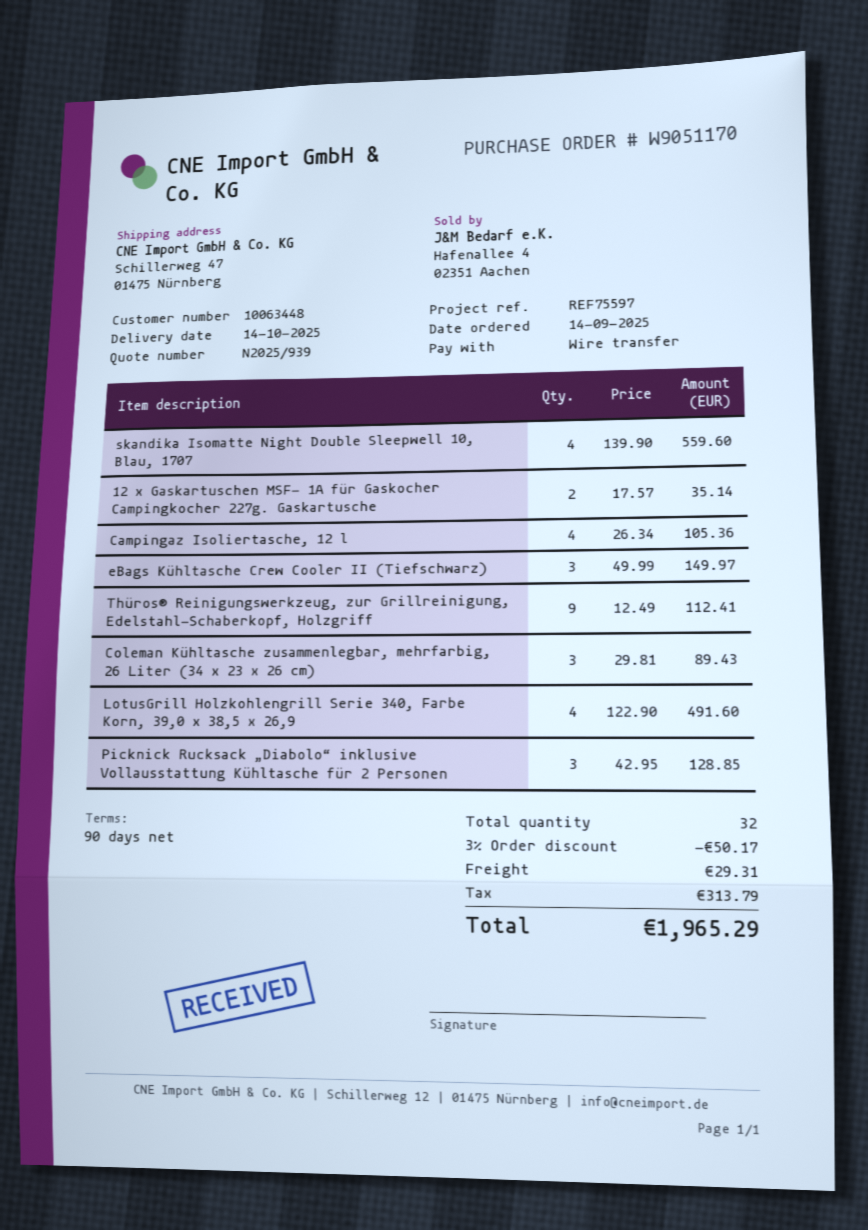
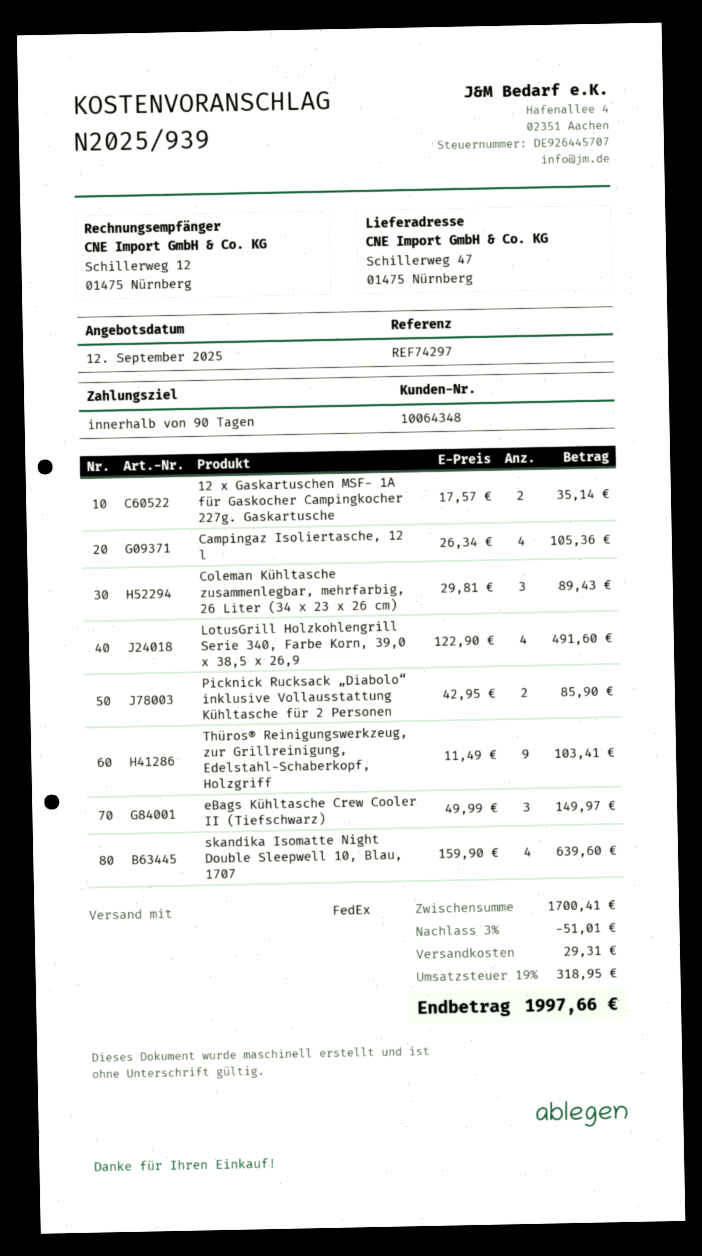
customer number: 10063448 -> 10064348
reference: REF75597 -> REF74297
skandika Isomatte Night Double Sleepwell 10, Blau, 1707: 4 x 139.90 = 559.60 -> 4 x 159.90 = 639.60
Thüros® Reinigungswerkzeug, zur Grillreinigung, Edelstahl-Schaberkopf, Holzgriff: 9 x 12.49 = 112.41 -> 9 x 11.49 = 103.41
Picknick Rucksack „Diabolo“ inklusive Vollausstattung Kühltasche für 2 Personen: 3 x 42.95 = 128.85 -> 2 x 42.95 = 85.90
discount: 3% = 50.17 -> 3% = 51.01
tax: 313.79 -> 318.95
total: 1965.29 -> 1997.66

